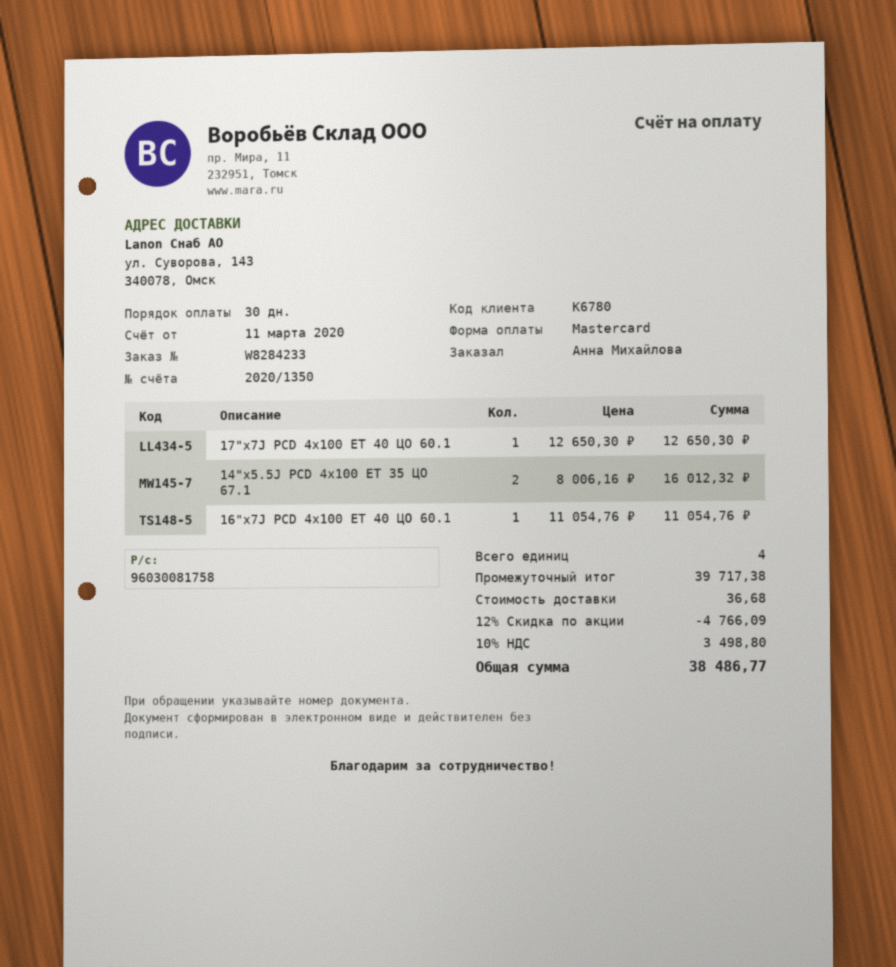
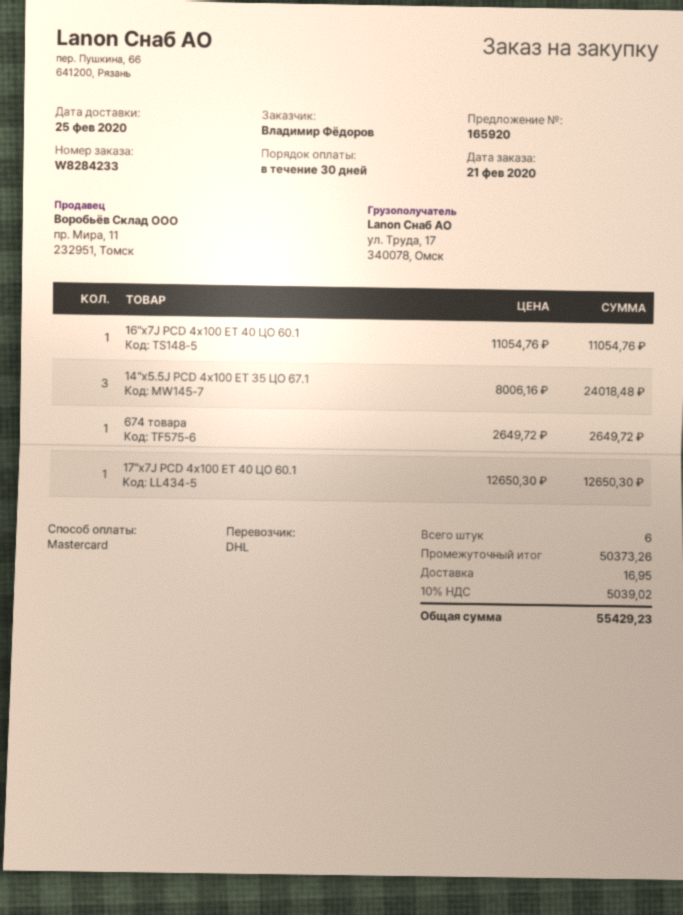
ordered by: Анна Михайлова -> Владимир Фёдоров
ship to: ул. Суворова, 143, 340078, Омск -> ул. Труда, 17, 340078, Омск
14"x5.5J PCD 4x100 ЕТ 35 ЦО 67.1: 2 x 8006.16 = 16012.32 -> 3 x 8006.16 = 24018.48
674 товара: none -> 1 x 2649.72 = 2649.72
total quantity: 4 -> 6
subtotal: 39717.38 -> 50373.26
discount: 12% = 4766.09 -> none
shipping: 36.68 -> 16.95
tax: 10% = 3498.80 -> 10% = 5039.02
total: 38486.77 -> 55429.23

